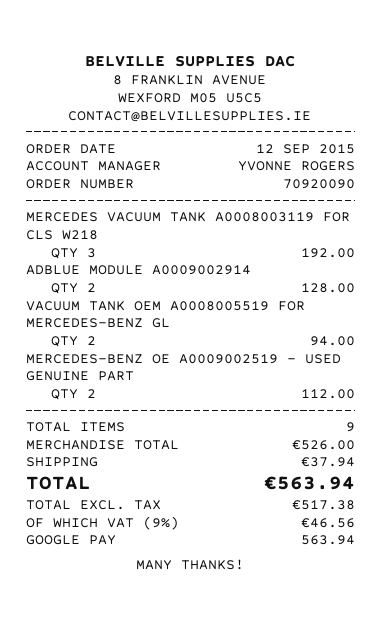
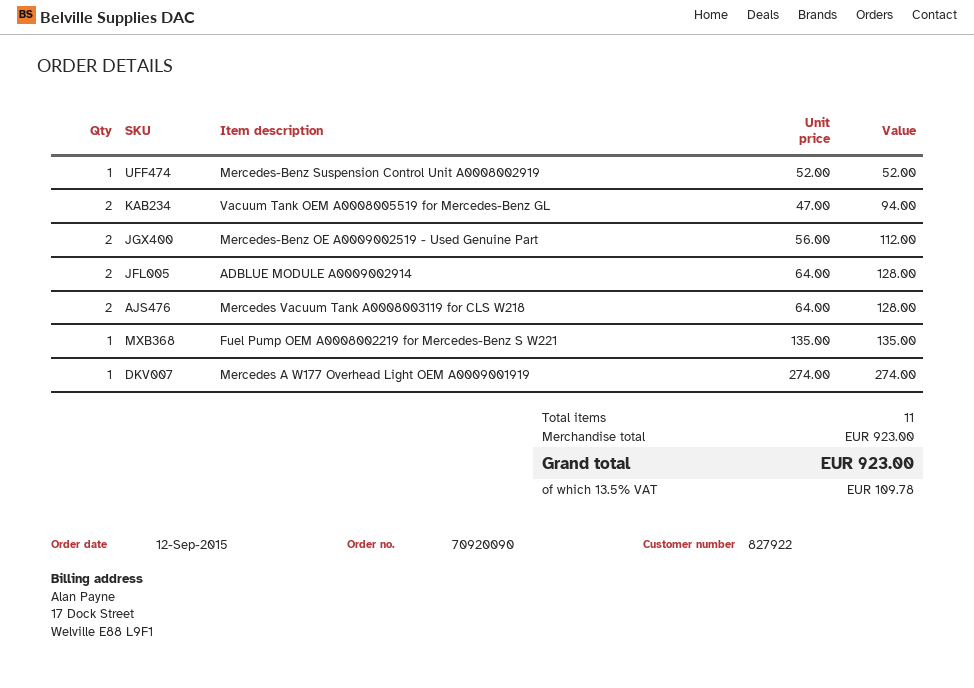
MERCEDES VACUUM TANK A0008003119 FOR CLS W218: 3 for 192.00 -> 2 for 128.00
Mercedes-Benz Suspension Control Unit A0008002919: none -> 1 for 52.00
Fuel Pump OEM A0008002219 for Mercedes-Benz S W221: none -> 1 for 135.00
Mercedes A W177 Overhead Light OEM A0009001919: none -> 1 for 274.00
total quantity: 9 -> 11
subtotal: 526.00 -> 923.00
shipping: 37.94 -> none
tax: 9% = 46.56 -> 13.5% = 109.78
total: 563.94 -> 923.00

